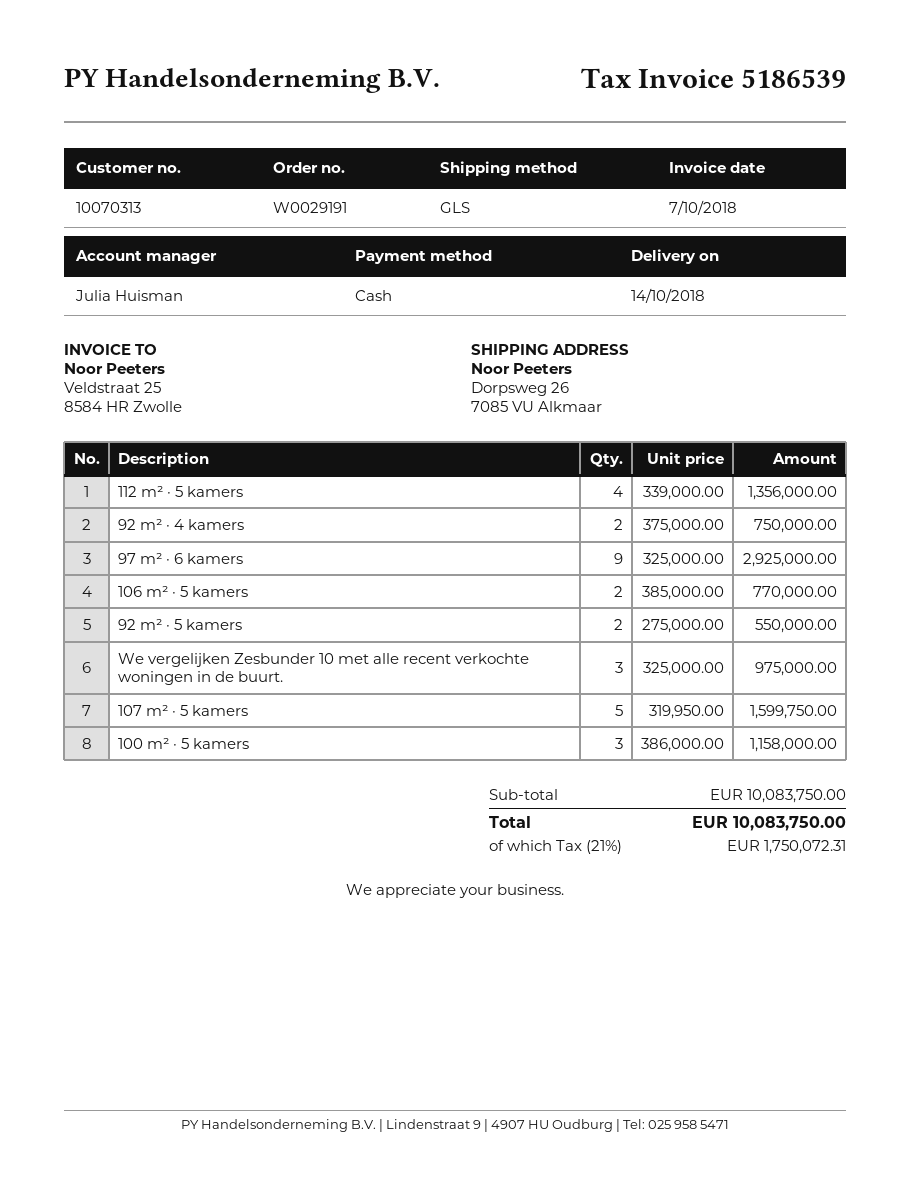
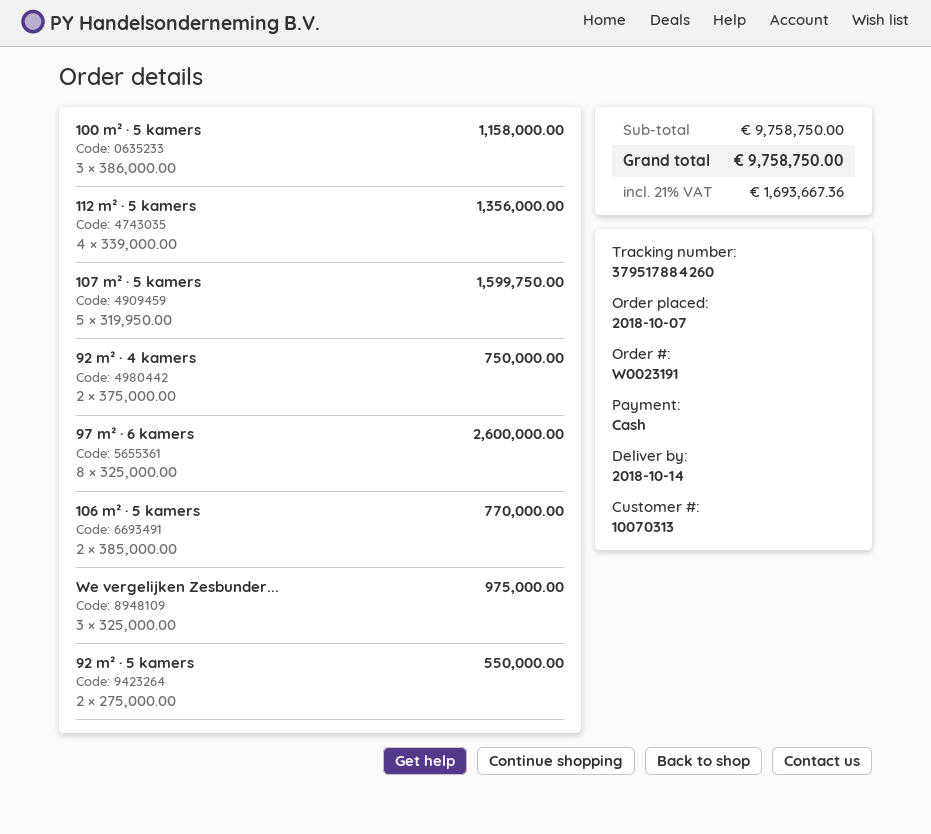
order number: W0029191 -> W0023191
97 m² · 6 kamers: 9 x 325000.00 = 2925000.00 -> 8 x 325000.00 = 2600000.00
subtotal: 10083750.00 -> 9758750.00
tax: 21% = 1750072.31 -> 21% = 1693667.36
total: 10083750.00 -> 9758750.00

